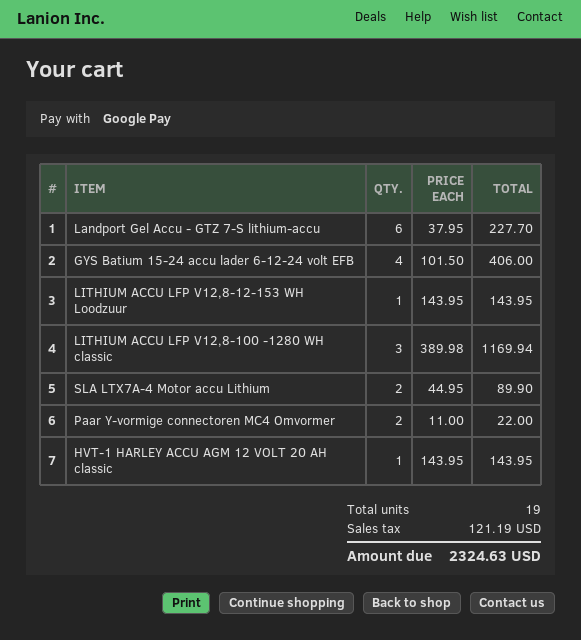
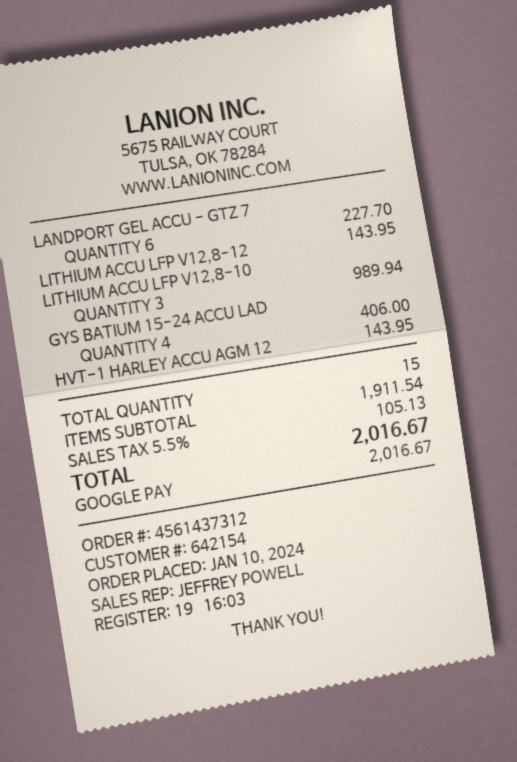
LITHIUM ACCU LFP V12,8-100 -1280 WH classic: 3 for 1169.94 -> 3 for 989.94
SLA LTX7A-4 Motor accu Lithium: 2 for 89.90 -> none
Paar Y-vormige connectoren MC4 Omvormer: 2 for 22.00 -> none
total quantity: 19 -> 15
tax: 121.19 -> 105.13
total: 2324.63 -> 2016.67

